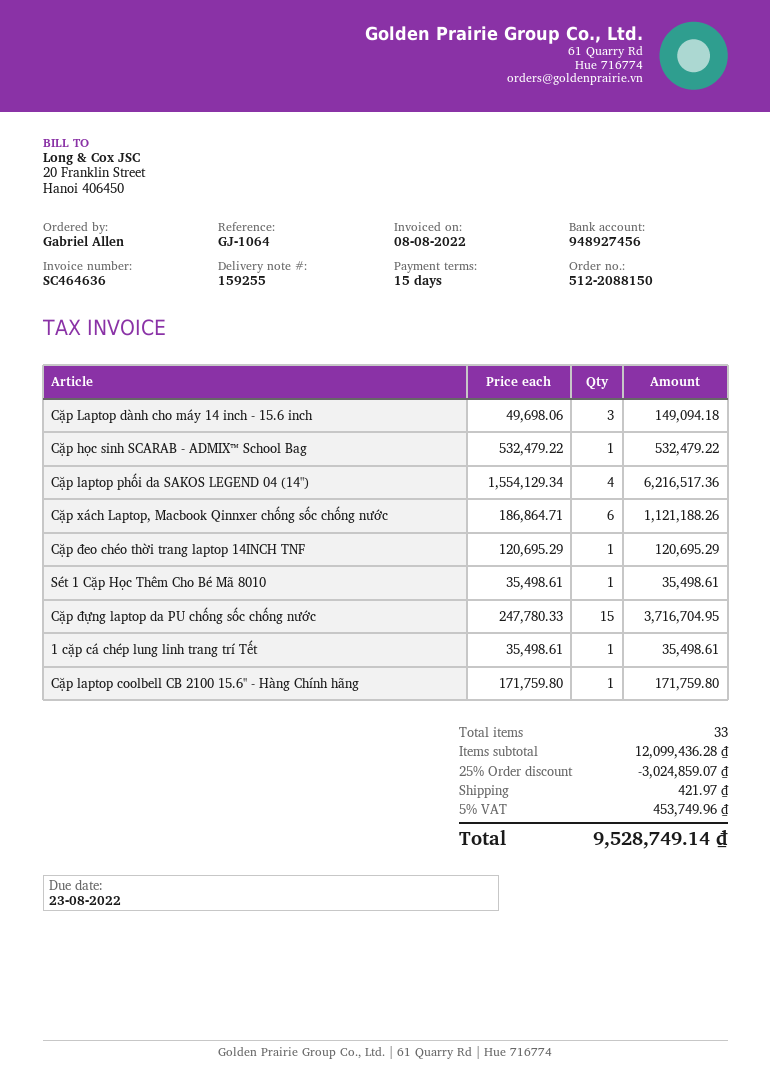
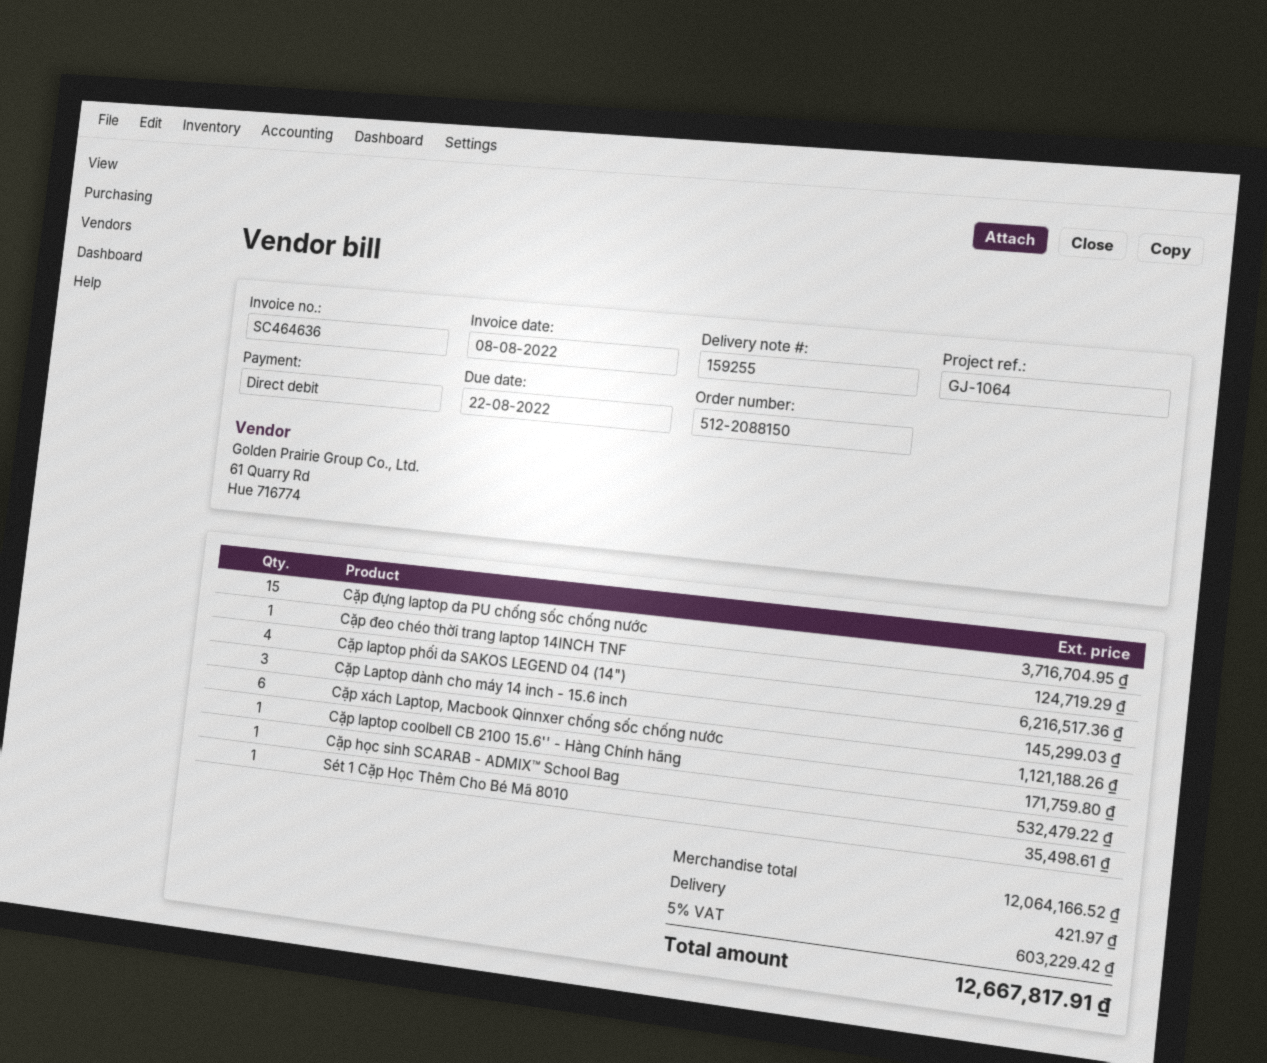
due date: 2022-08-23 -> 2022-08-22
Cặp Laptop dành cho máy 14 inch - 15.6 inch: 3 for 149094.18 -> 3 for 145299.03
Cặp đeo chéo thời trang laptop 14INCH TNF: 1 for 120695.29 -> 1 for 124719.29
1 cặp cá chép lung linh trang trí Tết: 1 for 35498.61 -> none
subtotal: 12099436.28 -> 12064166.52
discount: 25% = 3024859.07 -> none
tax: 5% = 453749.96 -> 5% = 603229.42
total: 9528749.14 -> 12667817.91

